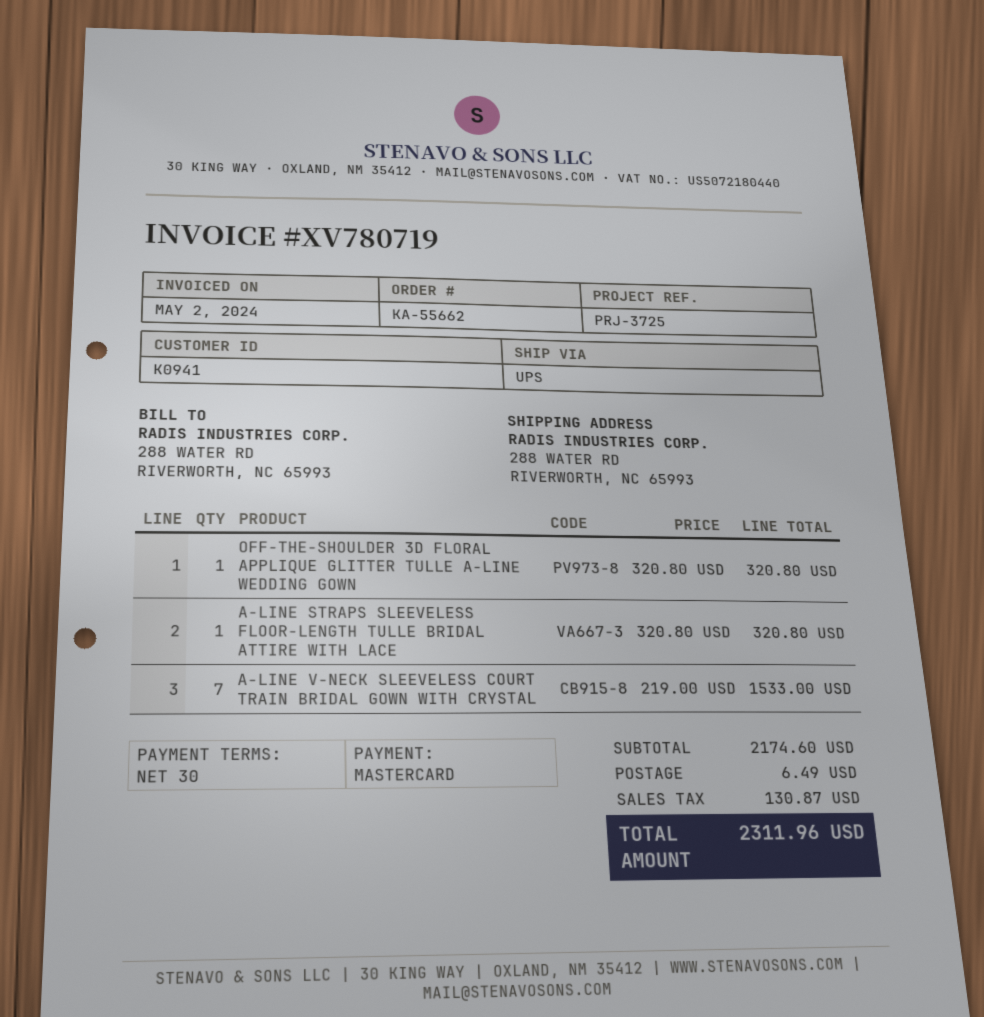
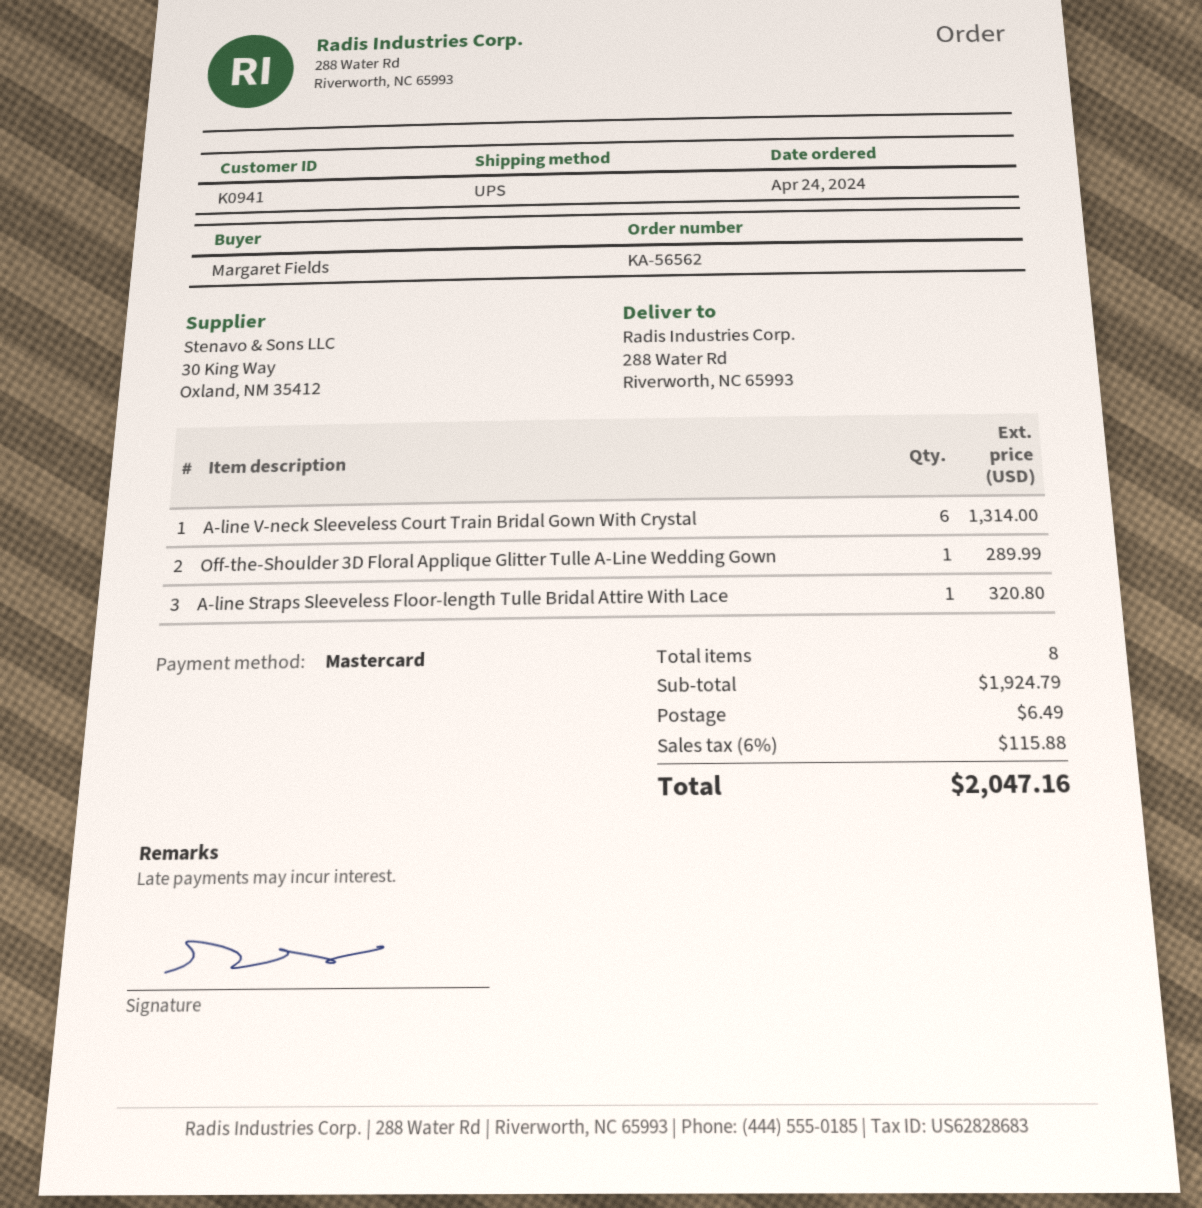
order number: KA-55662 -> KA-56562
OFF-THE-SHOULDER 3D FLORAL APPLIQUE GLITTER TULLE A-LINE WEDDING GOWN: 1 for 320.80 -> 1 for 289.99
A-LINE V-NECK SLEEVELESS COURT TRAIN BRIDAL GOWN WITH CRYSTAL: 7 for 1533.00 -> 6 for 1314.00
subtotal: 2174.60 -> 1924.79
tax: 130.87 -> 115.88
total: 2311.96 -> 2047.16

